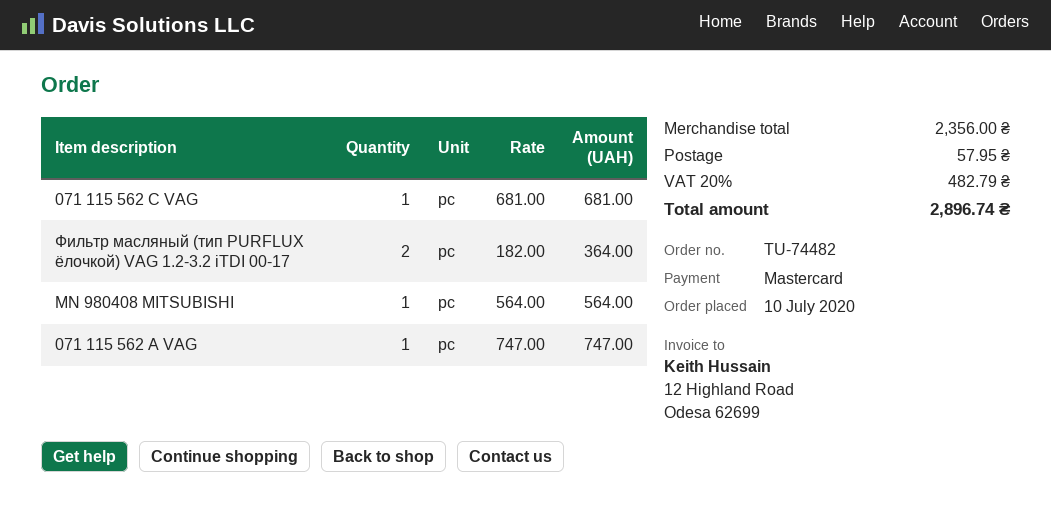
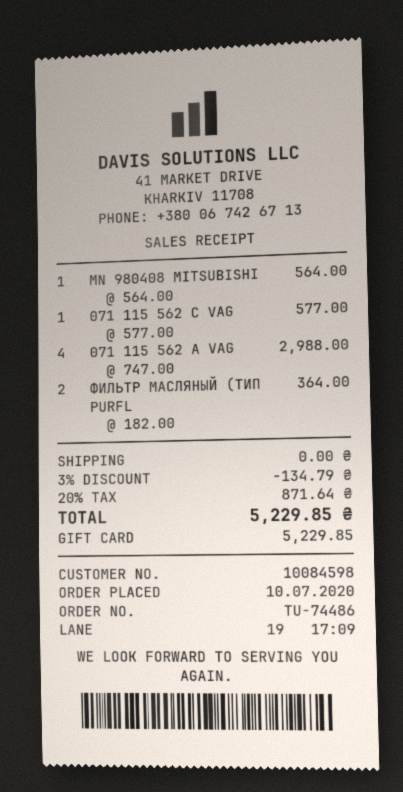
order number: TU-74482 -> TU-74486
payment method: Mastercard -> gift card
071 115 562 C VAG: 1 x 681.00 = 681.00 -> 1 x 577.00 = 577.00
071 115 562 A VAG: 1 x 747.00 = 747.00 -> 4 x 747.00 = 2988.00
discount: none -> 3% = 134.79
shipping: 57.95 -> 0.00
tax: 20% = 482.79 -> 20% = 871.64
total: 2896.74 -> 5229.85

